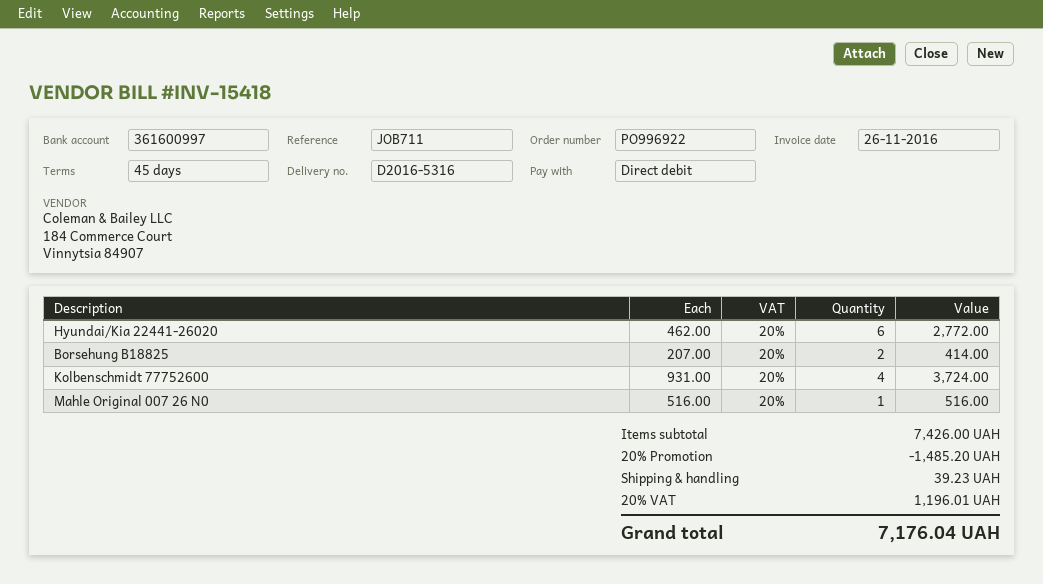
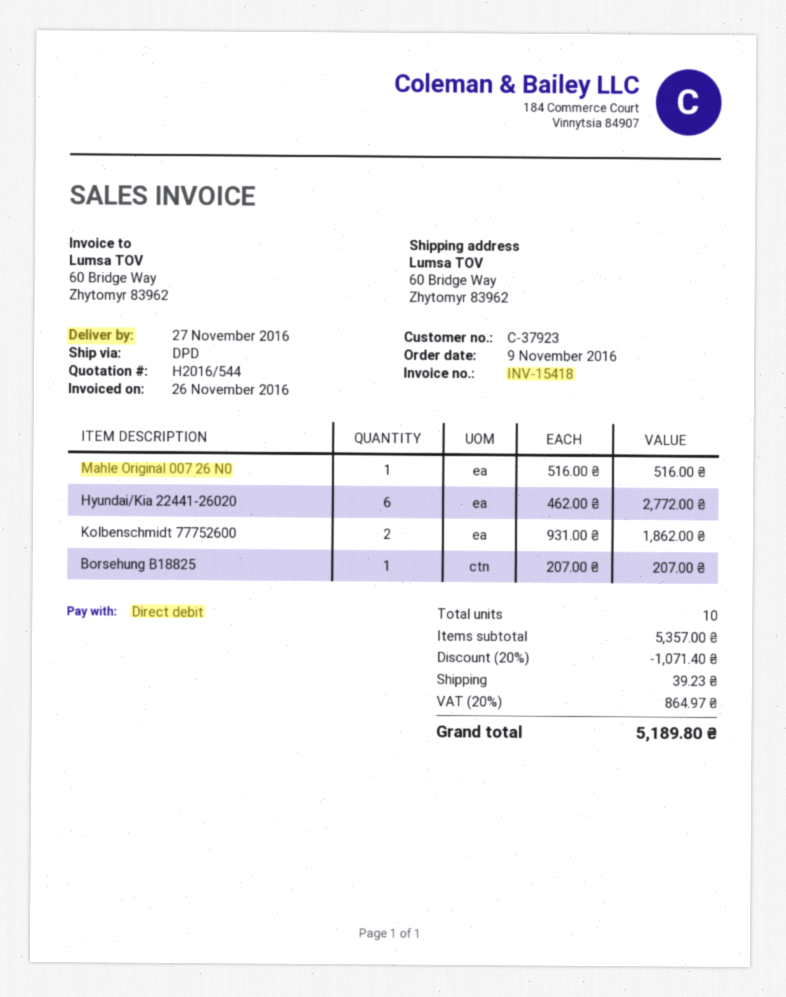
Borsehung B18825: 2 x 207.00 = 414.00 -> 1 x 207.00 = 207.00
Kolbenschmidt 77752600: 4 x 931.00 = 3724.00 -> 2 x 931.00 = 1862.00
subtotal: 7426.00 -> 5357.00
discount: 20% = 1485.20 -> 20% = 1071.40
tax: 20% = 1196.01 -> 20% = 864.97
total: 7176.04 -> 5189.80

